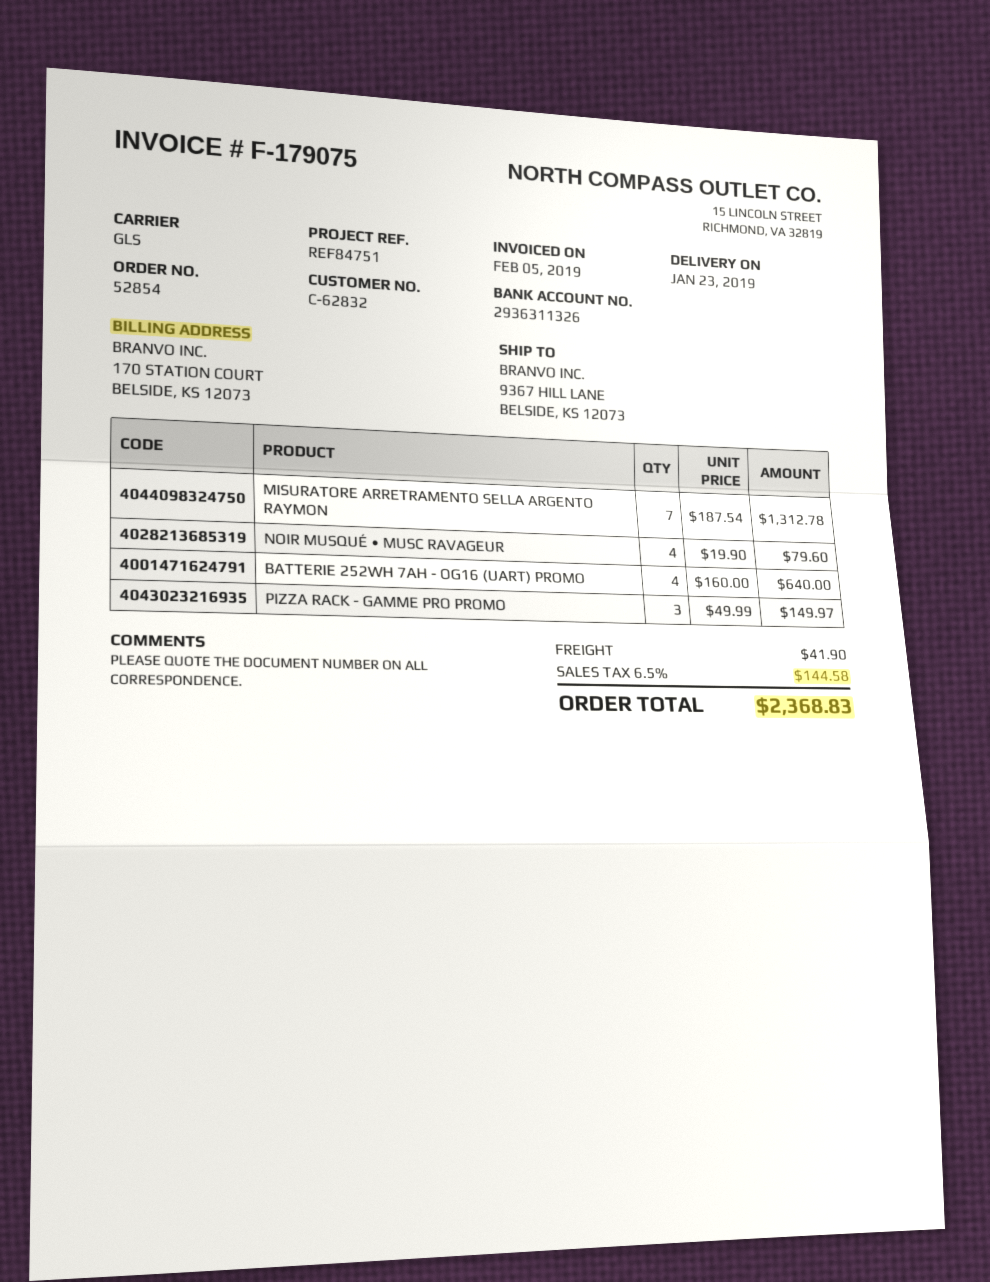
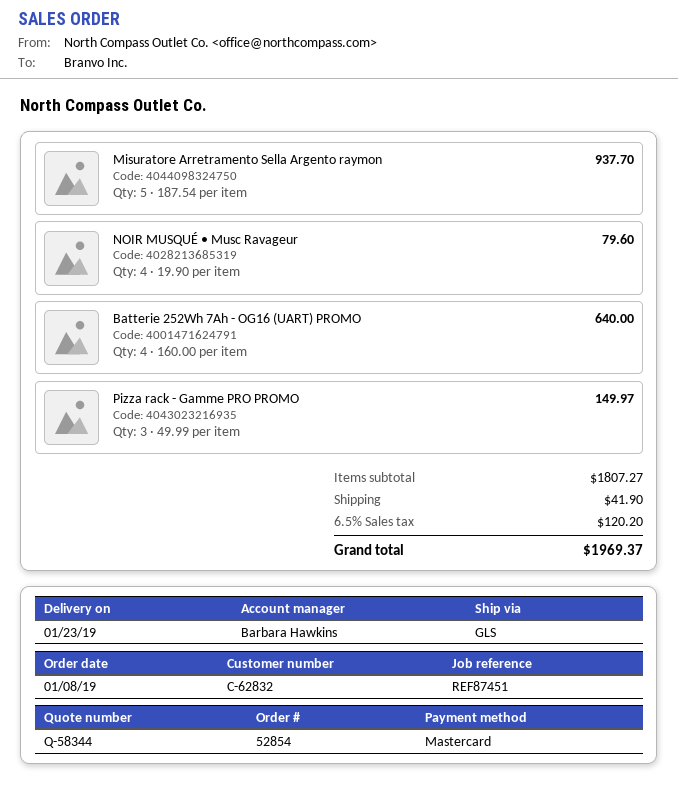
reference: REF84751 -> REF87451
MISURATORE ARRETRAMENTO SELLA ARGENTO RAYMON: 7 x 187.54 = 1312.78 -> 5 x 187.54 = 937.70
tax: 6.5% = 144.58 -> 6.5% = 120.20
total: 2368.83 -> 1969.37

